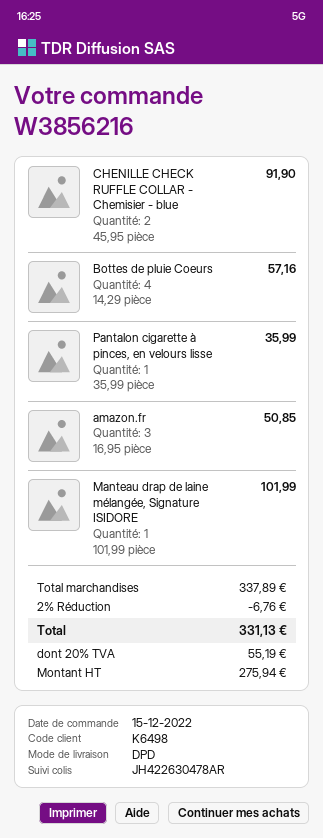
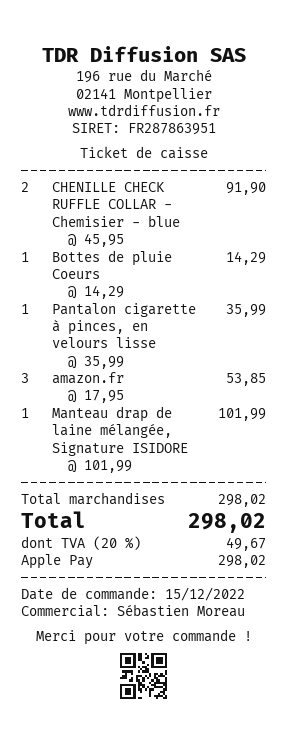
Bottes de pluie Coeurs: 4 x 14.29 = 57.16 -> 1 x 14.29 = 14.29
amazon.fr: 3 x 16.95 = 50.85 -> 3 x 17.95 = 53.85
subtotal: 337.89 -> 298.02
discount: 2% = 6.76 -> none
tax: 20% = 55.19 -> 20% = 49.67
total: 331.13 -> 298.02

